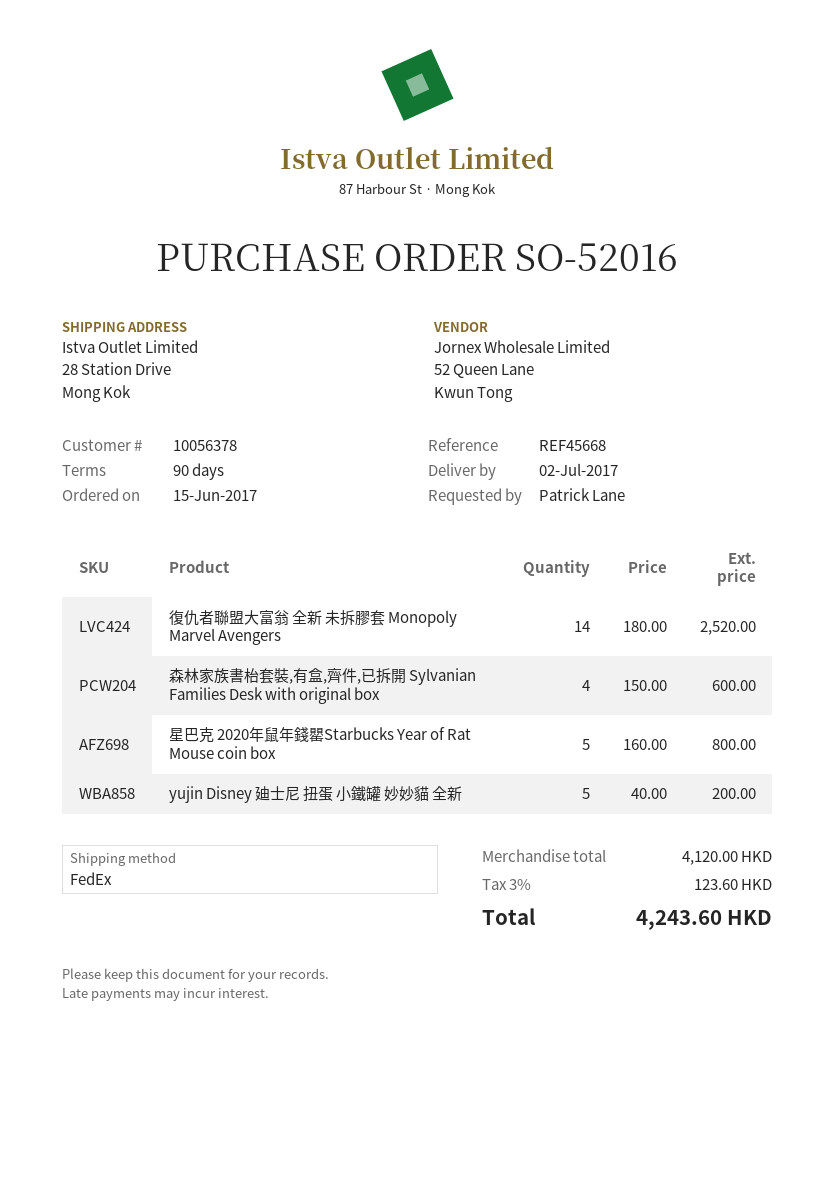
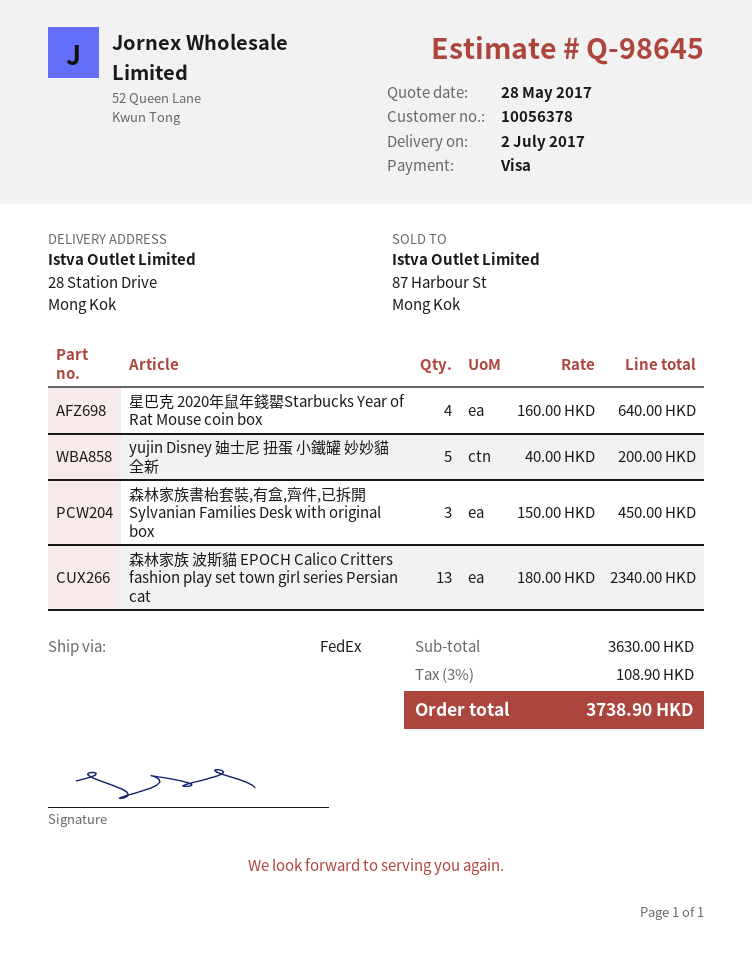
復仇者聯盟大富翁 全新 未拆膠套 Monopoly Marvel Avengers: 14 x 180.00 = 2520.00 -> none
森林家族書枱套裝,有盒,齊件,已拆開 Sylvanian Families Desk with original box: 4 x 150.00 = 600.00 -> 3 x 150.00 = 450.00
星巴克 2020年鼠年錢罌Starbucks Year of Rat Mouse coin box: 5 x 160.00 = 800.00 -> 4 x 160.00 = 640.00
森林家族 波斯貓 EPOCH Calico Critters fashion play set town girl series Persian cat: none -> 13 x 180.00 = 2340.00
subtotal: 4120.00 -> 3630.00
tax: 3% = 123.60 -> 3% = 108.90
total: 4243.60 -> 3738.90

